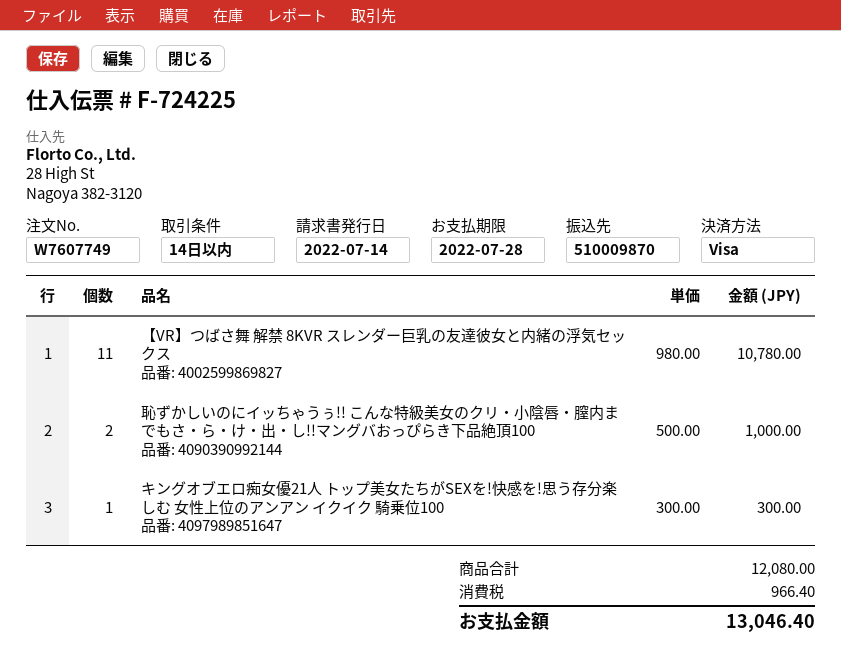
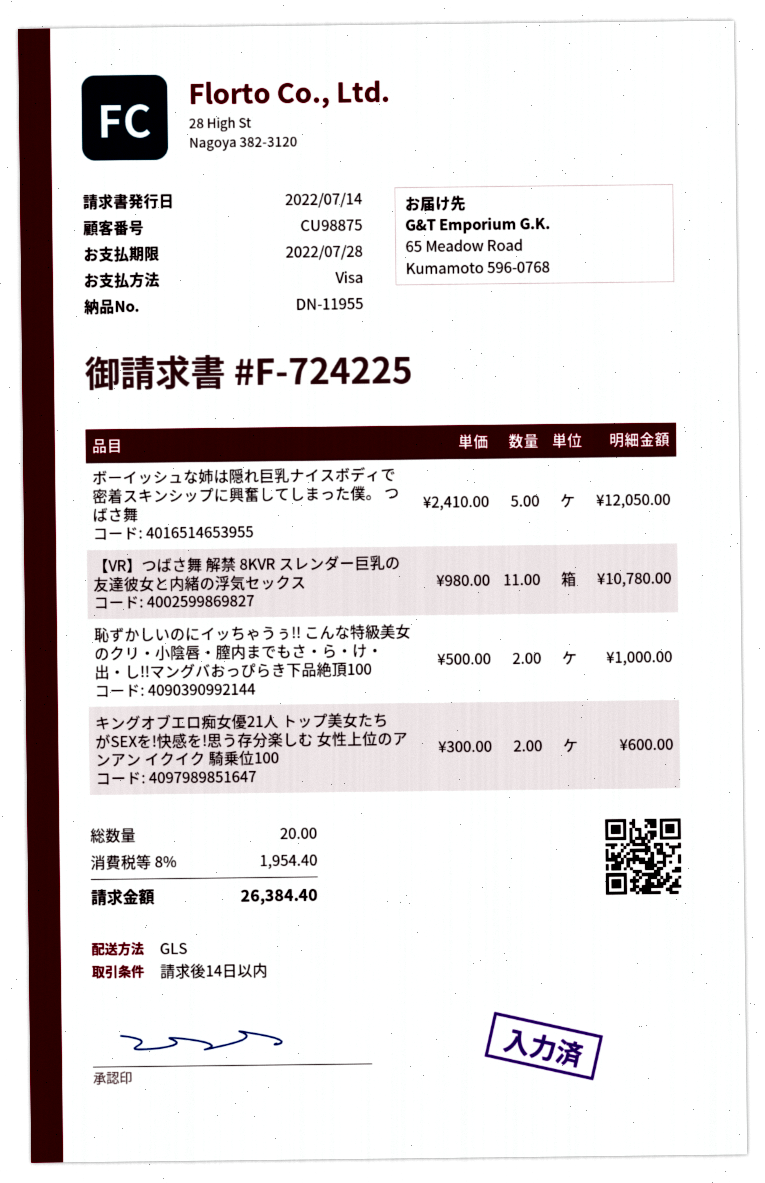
キングオブエロ痴女優21人 トップ美女たちがSEXを!快感を!思う存分楽しむ 女性上位のアンアン イクイク 騎乗位100: 1 x 300.00 = 300.00 -> 2 x 300.00 = 600.00
ボーイッシュな姉は隠れ巨乳ナイスボディで密着スキンシップに興奮してしまった僕。 つばさ舞: none -> 5 x 2410.00 = 12050.00
tax: 966.40 -> 1954.40
total: 13046.40 -> 26384.40

